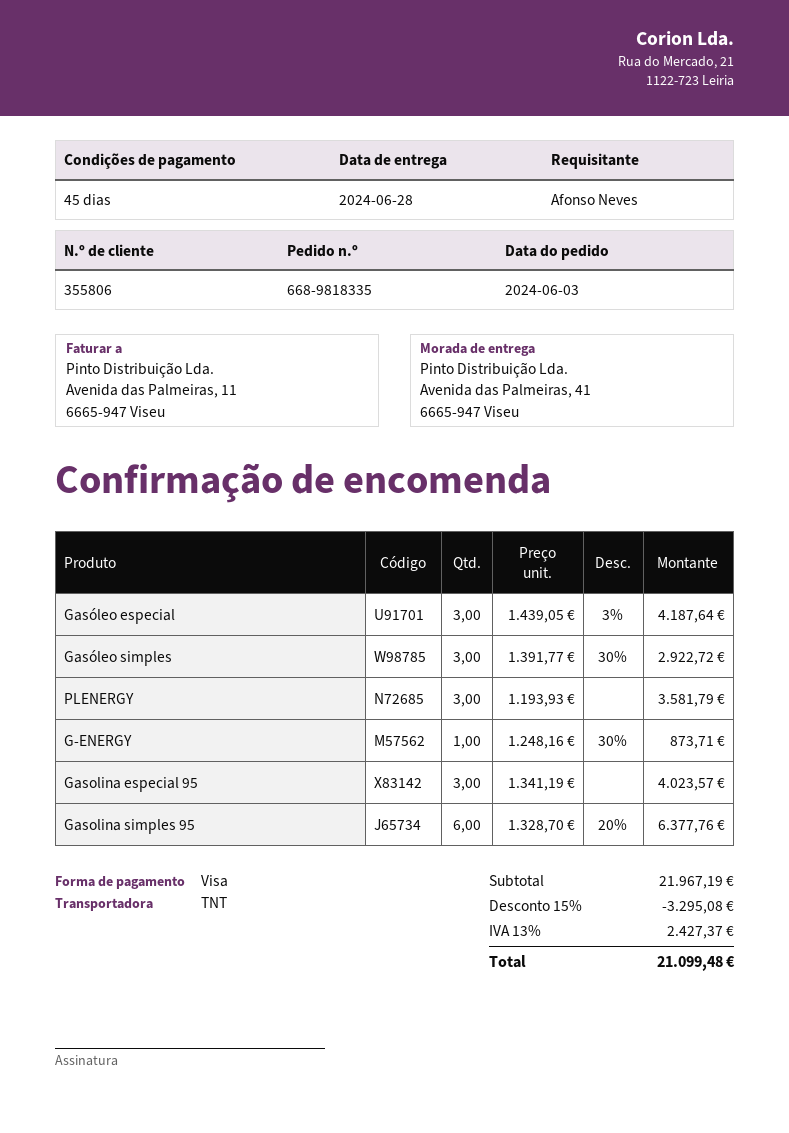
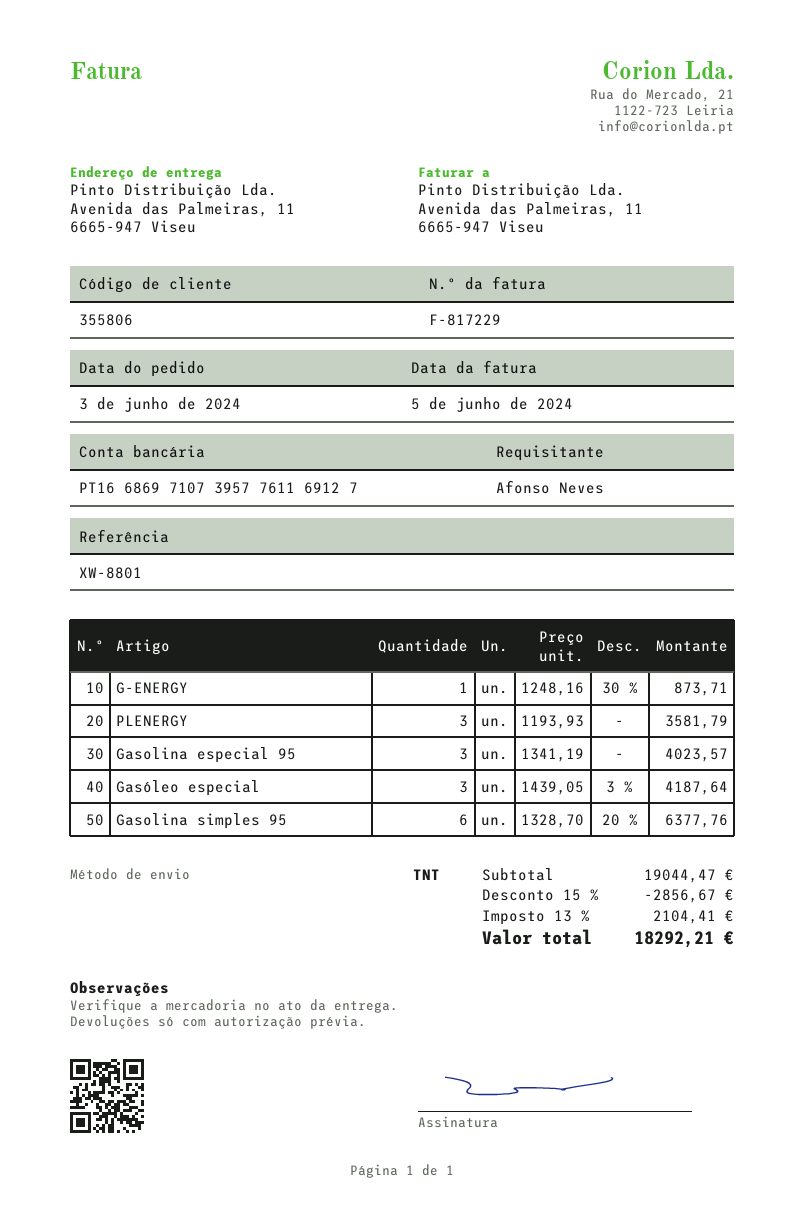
ship to: Avenida das Palmeiras, 41, 6665-947 Viseu -> Avenida das Palmeiras, 11, 6665-947 Viseu
Gasóleo simples: 3 x 1391.77 - 30% = 2922.72 -> none
subtotal: 21967.19 -> 19044.47
discount: 15% = 3295.08 -> 15% = 2856.67
tax: 13% = 2427.37 -> 13% = 2104.41
total: 21099.48 -> 18292.21

